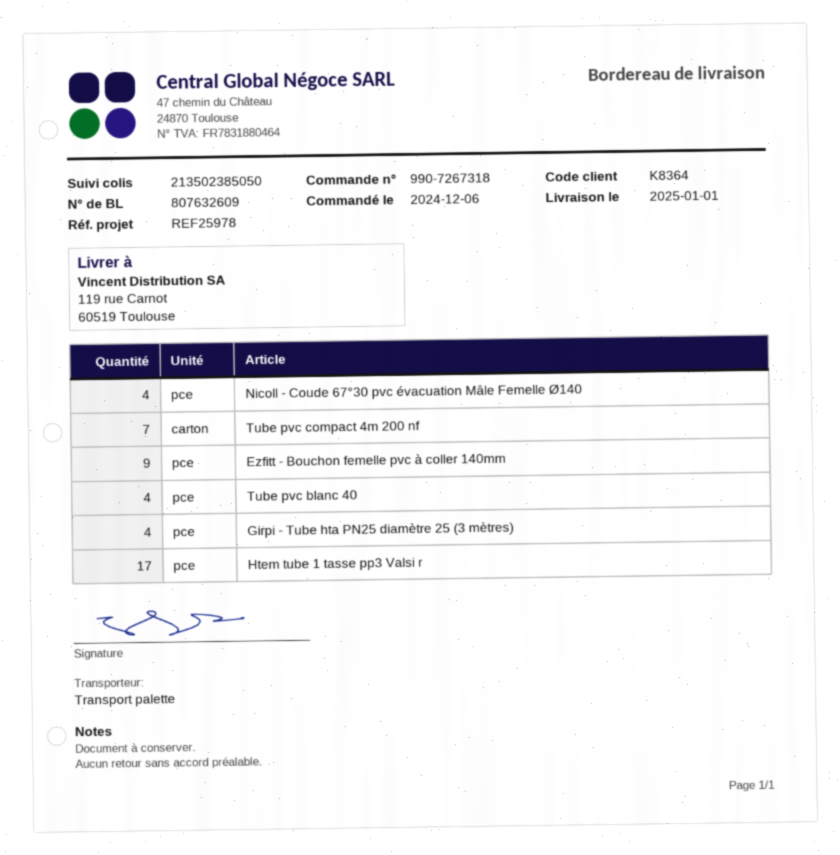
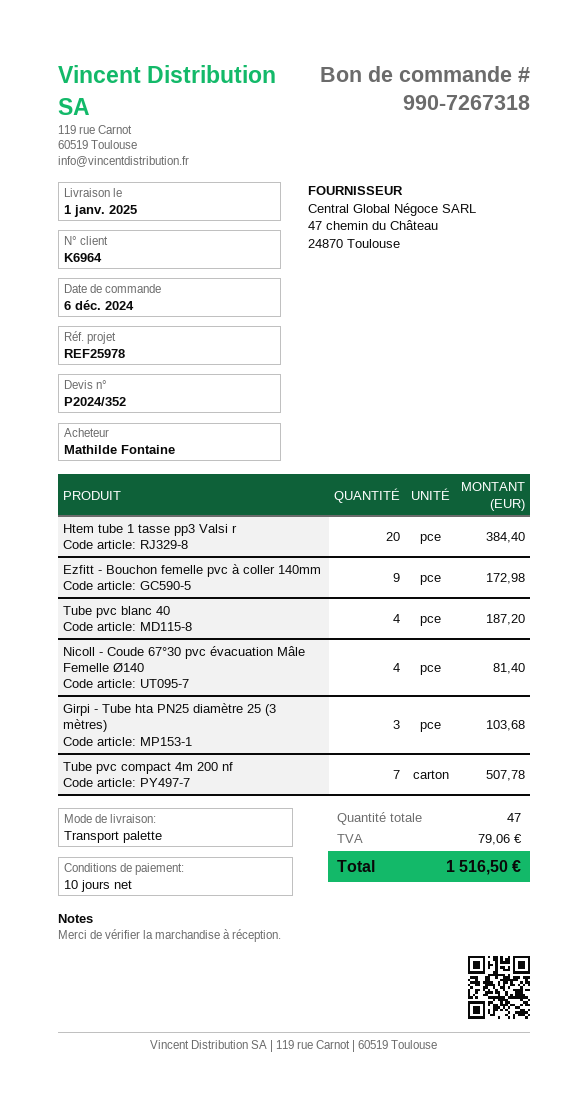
customer number: K8364 -> K6964
Girpi - Tube hta PN25 diamètre 25 (3 mètres): 4 -> 3
Htem tube 1 tasse pp3 Valsi r: 17 -> 20

